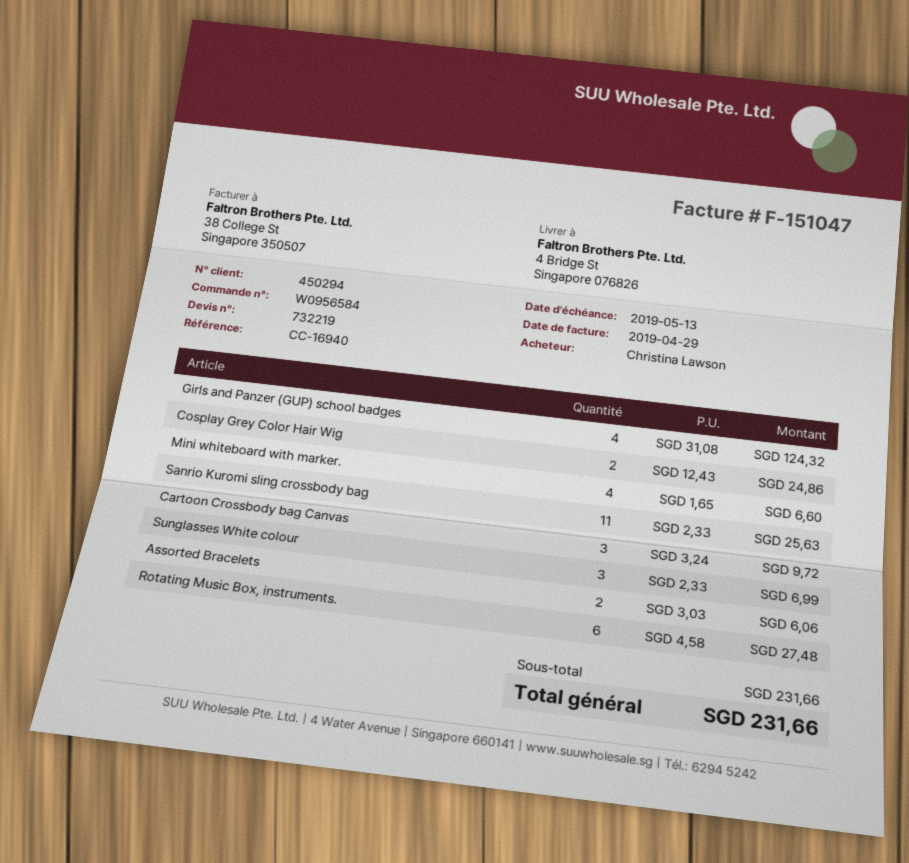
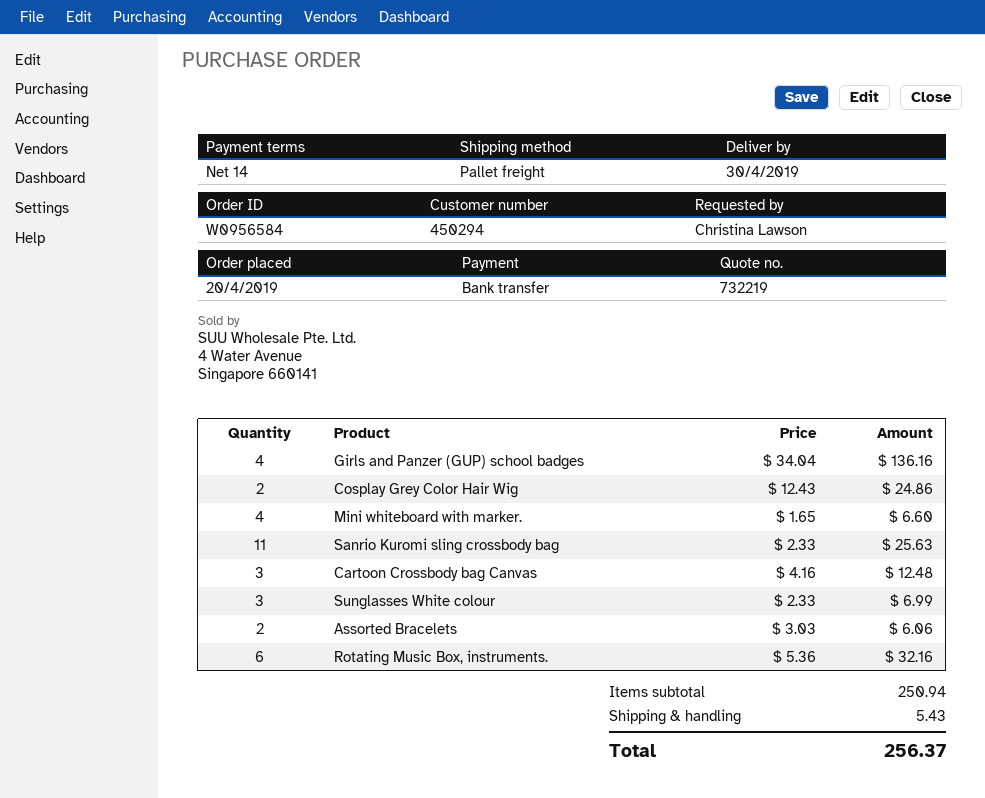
Girls and Panzer (GUP) school badges: 4 x 31.08 = 124.32 -> 4 x 34.04 = 136.16
Cartoon Crossbody bag Canvas: 3 x 3.24 = 9.72 -> 3 x 4.16 = 12.48
Rotating Music Box, instruments.: 6 x 4.58 = 27.48 -> 6 x 5.36 = 32.16
subtotal: 231.66 -> 250.94
shipping: none -> 5.43
total: 231.66 -> 256.37

